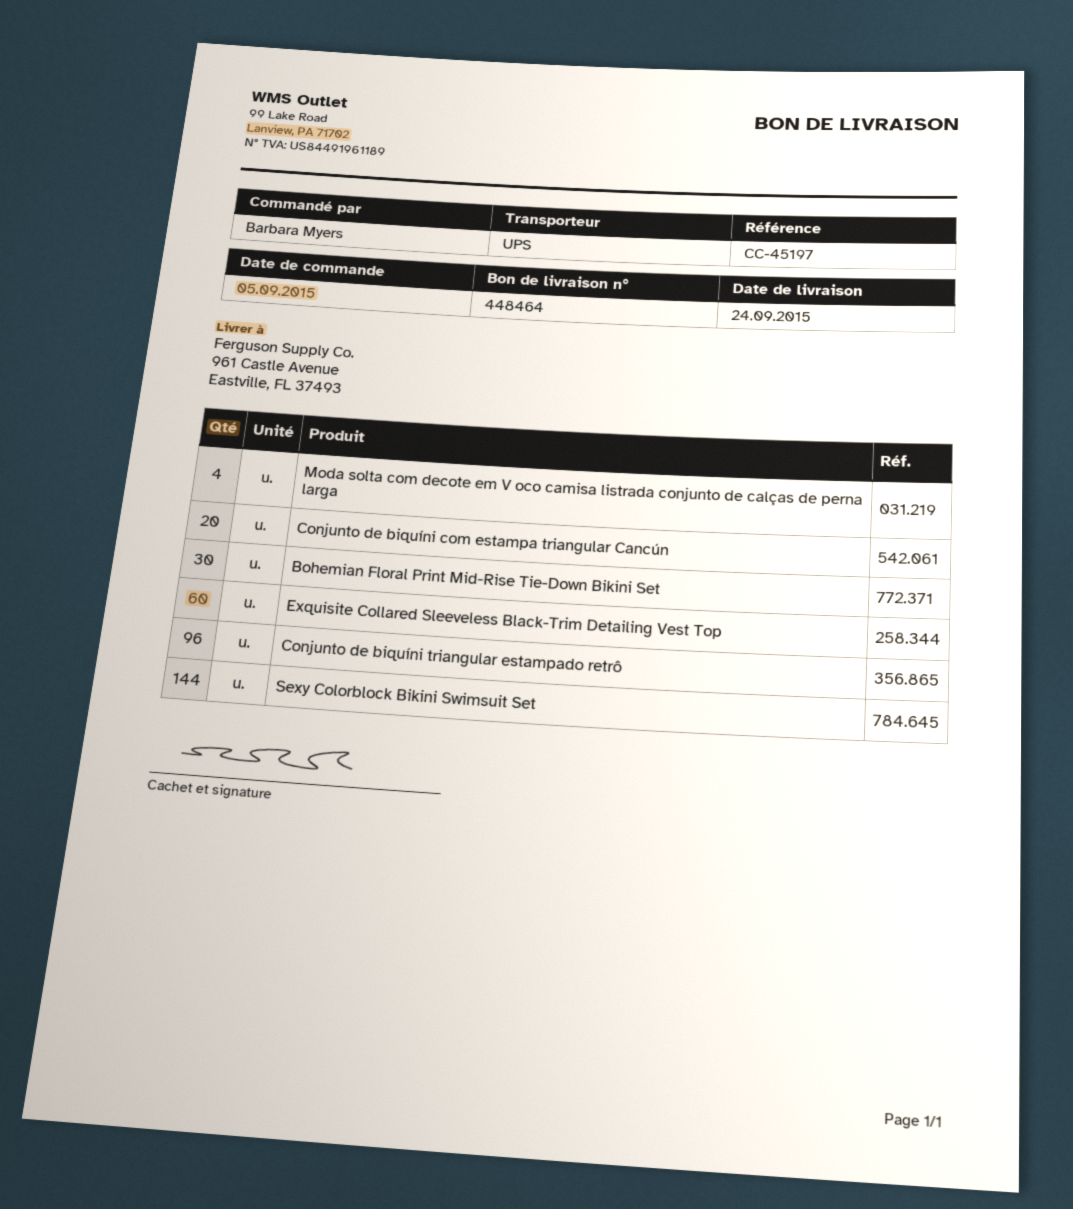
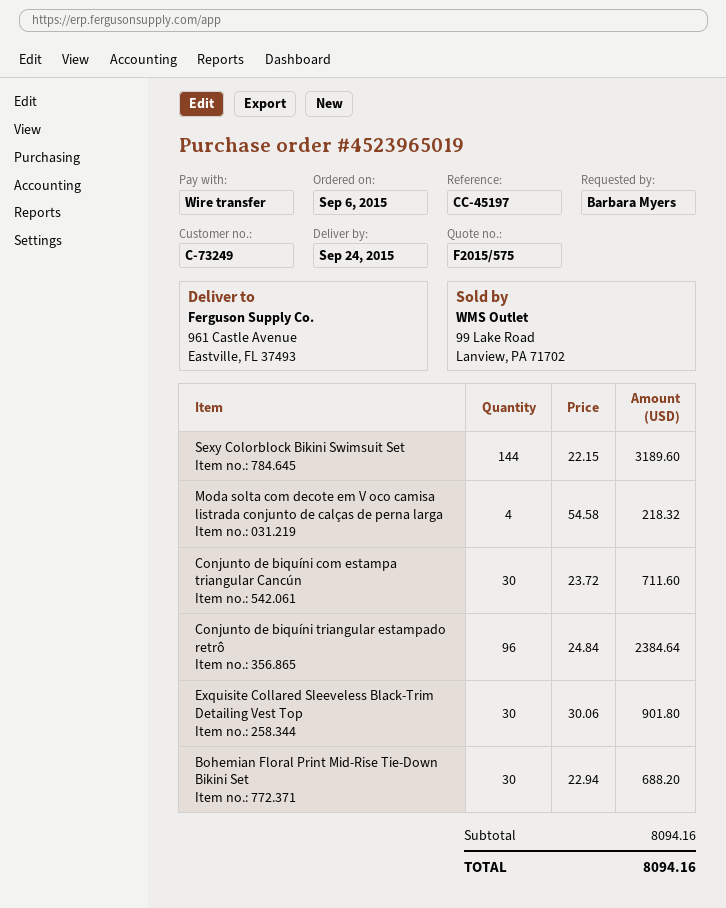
order date: 2015-09-05 -> 2015-09-06
Conjunto de biquíni com estampa triangular Cancún: 20 -> 30
Exquisite Collared Sleeveless Black-Trim Detailing Vest Top: 60 -> 30

